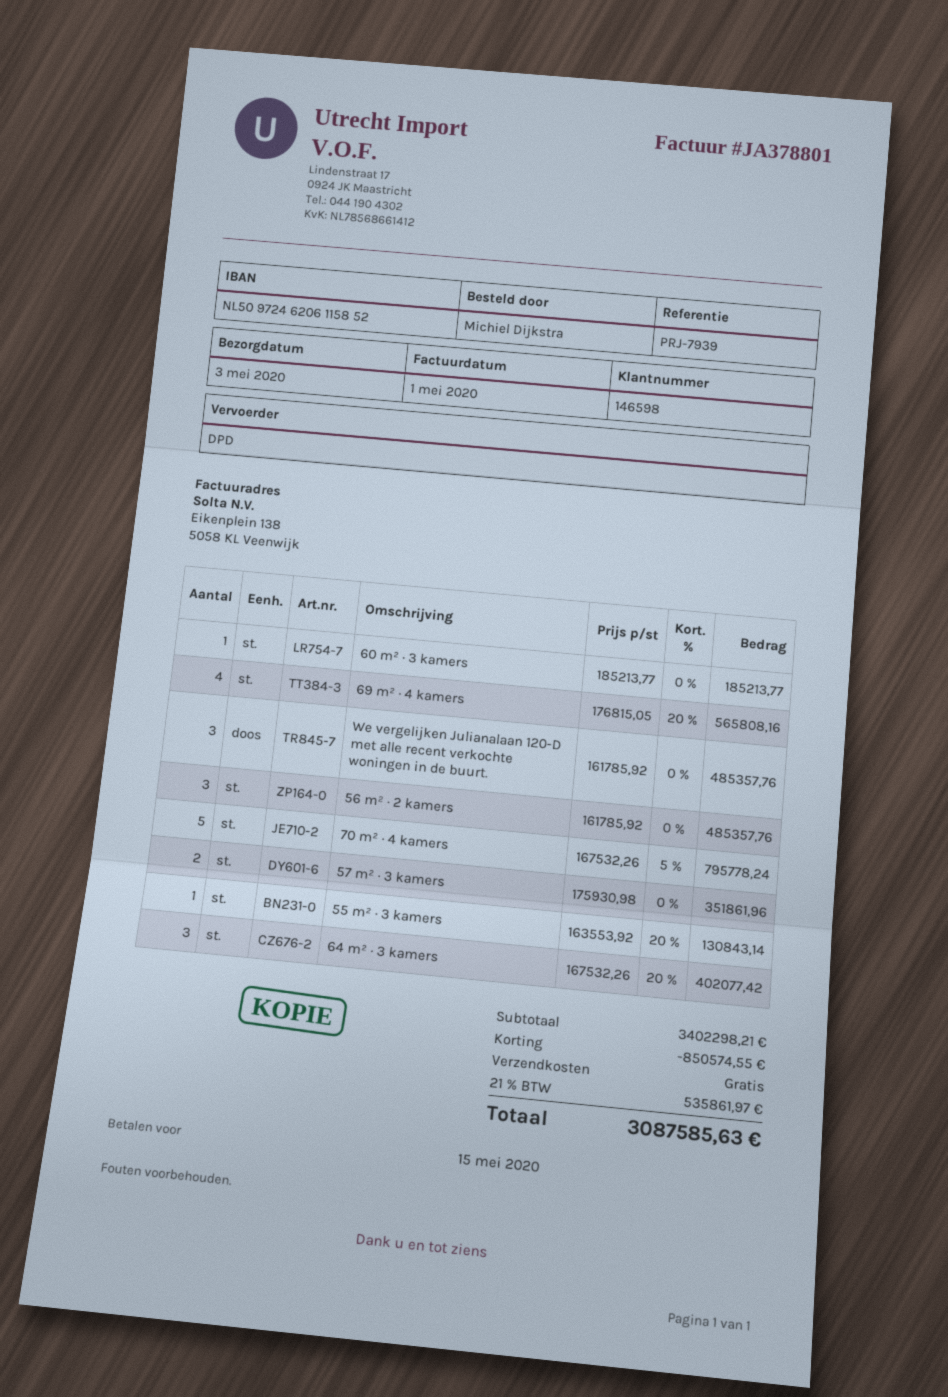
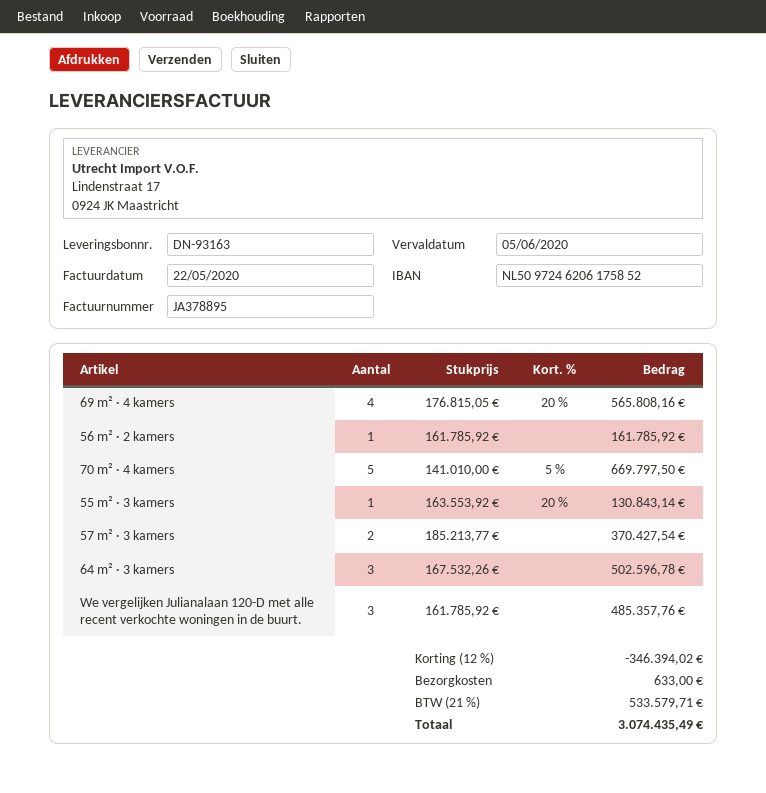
invoice number: JA378801 -> JA378895
invoice date: 2020-05-01 -> 2020-05-22
due date: 2020-05-15 -> 2020-06-05
bank account: NL5097246206115852 -> NL5097246206175852
60 m² · 3 kamers: 1 x 185213.77 = 185213.77 -> none
56 m² · 2 kamers: 3 x 161785.92 = 485357.76 -> 1 x 161785.92 = 161785.92
70 m² · 4 kamers: 5 x 167532.26 - 5% = 795778.24 -> 5 x 141010.00 - 5% = 669797.50
57 m² · 3 kamers: 2 x 175930.98 = 351861.96 -> 2 x 185213.77 = 370427.54
64 m² · 3 kamers: 3 x 167532.26 - 20% = 402077.42 -> 3 x 167532.26 = 502596.78
discount: 850574.55 -> 346394.02
shipping: 0.00 -> 633.00
tax: 21% = 535861.97 -> 21% = 533579.71
total: 3087585.63 -> 3074435.49

